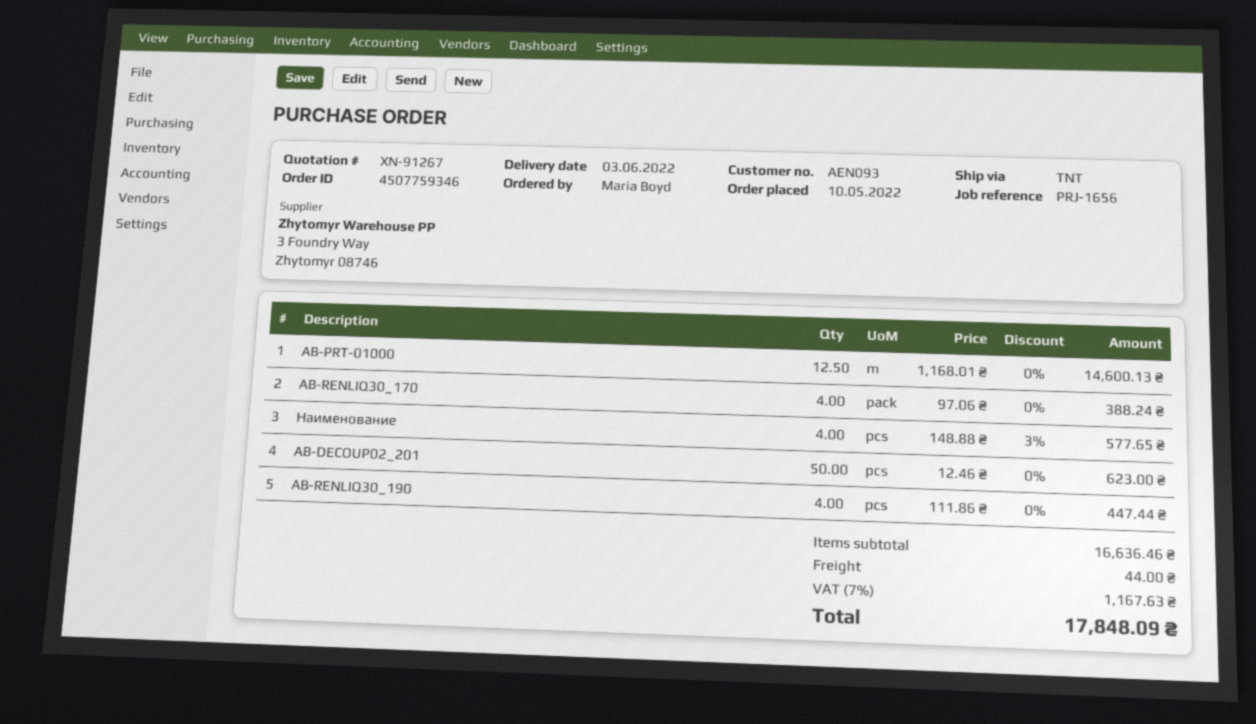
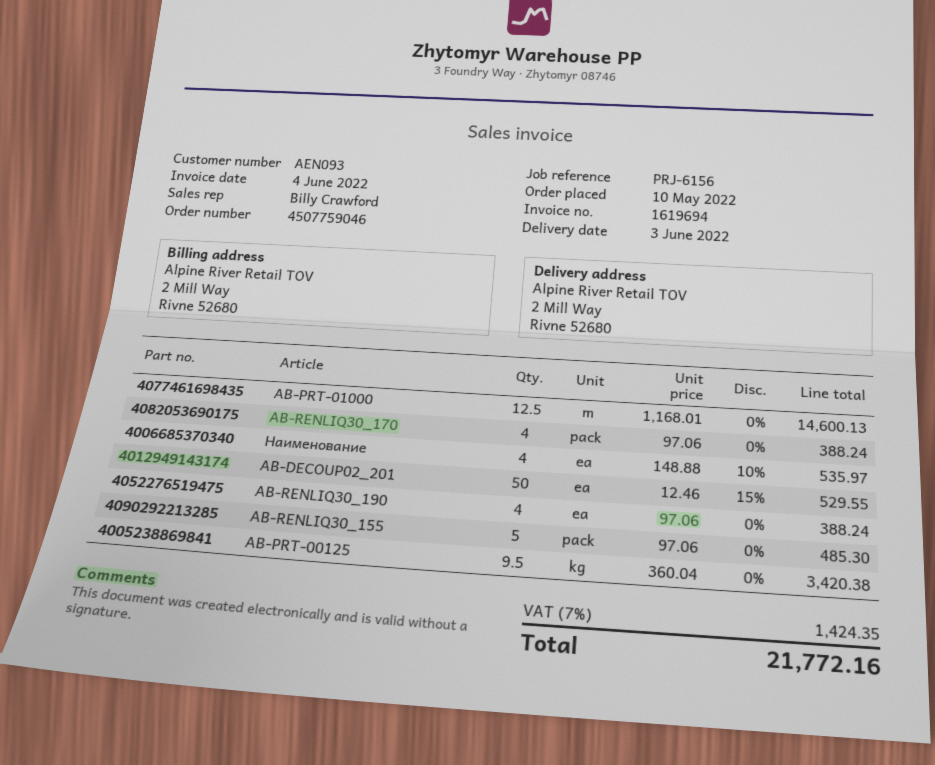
order number: 4507759346 -> 4507759046
reference: PRJ-1656 -> PRJ-6156
Наименование: 4 x 148.88 - 3% = 577.65 -> 4 x 148.88 - 10% = 535.97
AB-DECOUP02_201: 50 x 12.46 = 623.00 -> 50 x 12.46 - 15% = 529.55
AB-RENLIQ30_190: 4 x 111.86 = 447.44 -> 4 x 97.06 = 388.24
AB-RENLIQ30_155: none -> 5 x 97.06 = 485.30
AB-PRT-00125: none -> 9.5 x 360.04 = 3420.38
shipping: 44.00 -> none
tax: 7% = 1167.63 -> 7% = 1424.35
total: 17848.09 -> 21772.16

